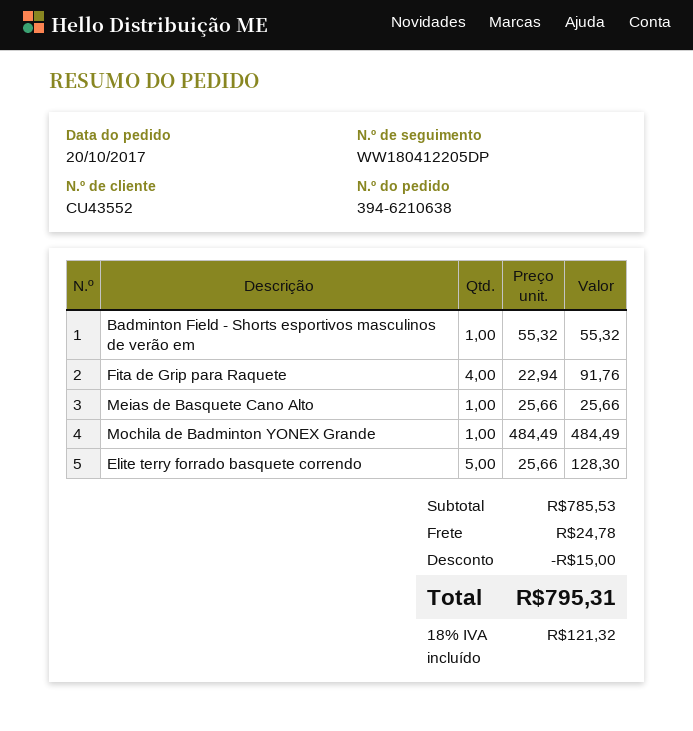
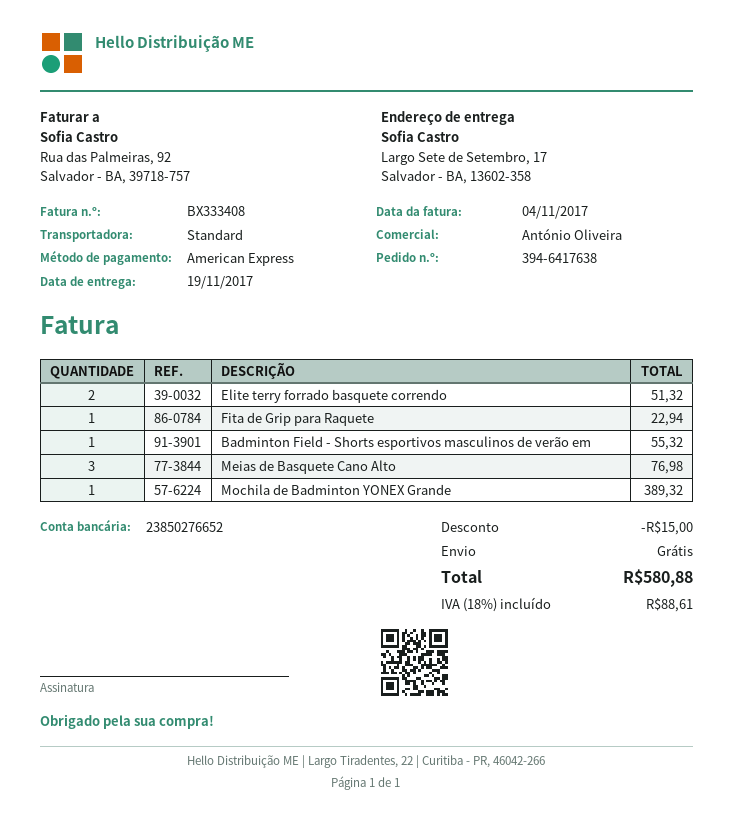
order number: 394-6210638 -> 394-6417638
Fita de Grip para Raquete: 4 for 91.76 -> 1 for 22.94
Meias de Basquete Cano Alto: 1 for 25.66 -> 3 for 76.98
Mochila de Badminton YONEX Grande: 1 for 484.49 -> 1 for 389.32
Elite terry forrado basquete correndo: 5 for 128.30 -> 2 for 51.32
shipping: 24.78 -> 0.00
tax: 18% = 121.32 -> 18% = 88.61
total: 795.31 -> 580.88

